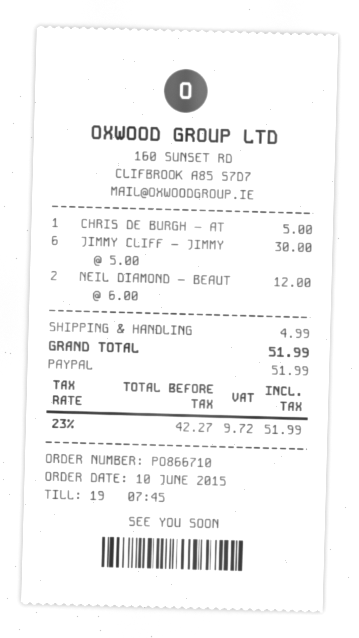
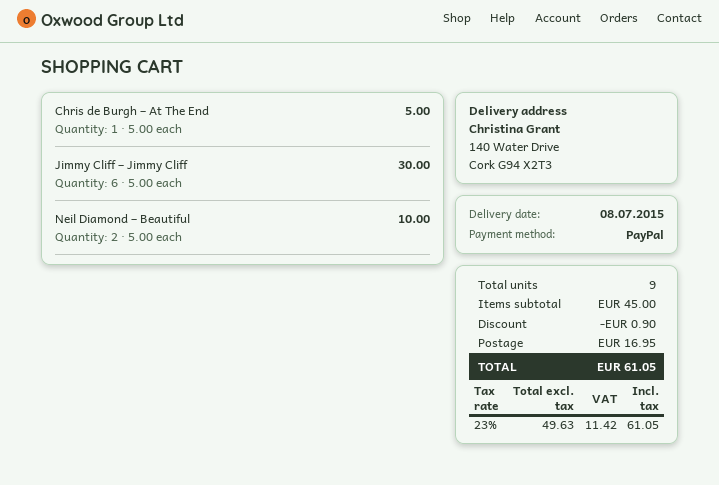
NEIL DIAMOND – BEAUT: 2 x 6.00 = 12.00 -> 2 x 5.00 = 10.00
discount: none -> 0.90
shipping: 4.99 -> 16.95
net: 42.27 -> 49.63
tax: 23% = 9.72 -> 23% = 11.42
total: 51.99 -> 61.05

